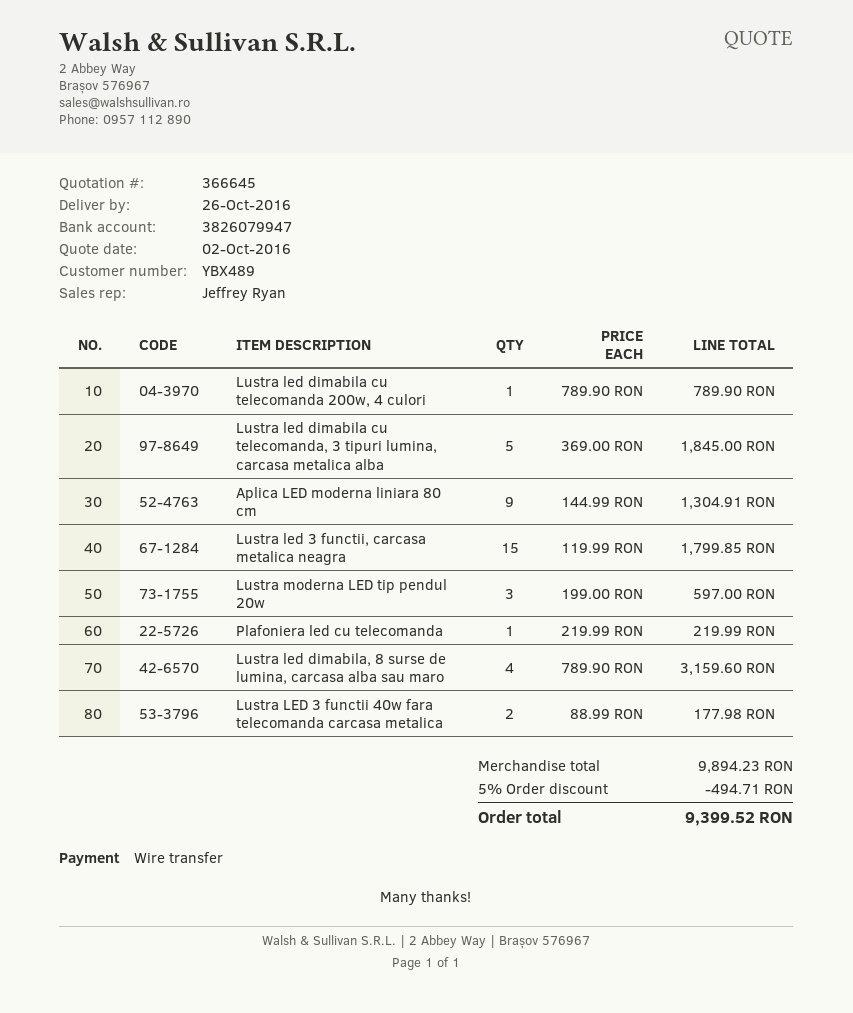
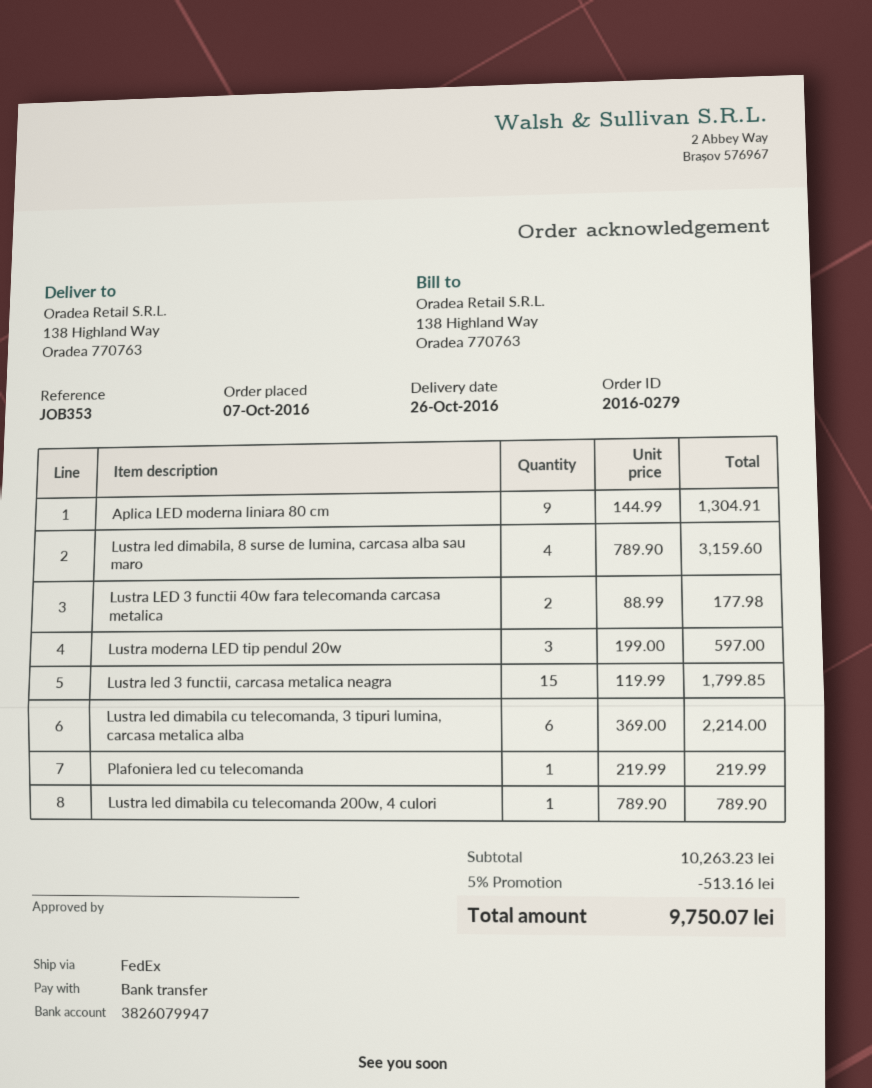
Lustra led dimabila cu telecomanda, 3 tipuri lumina, carcasa metalica alba: 5 x 369.00 = 1845.00 -> 6 x 369.00 = 2214.00
subtotal: 9894.23 -> 10263.23
discount: 5% = 494.71 -> 5% = 513.16
total: 9399.52 -> 9750.07

